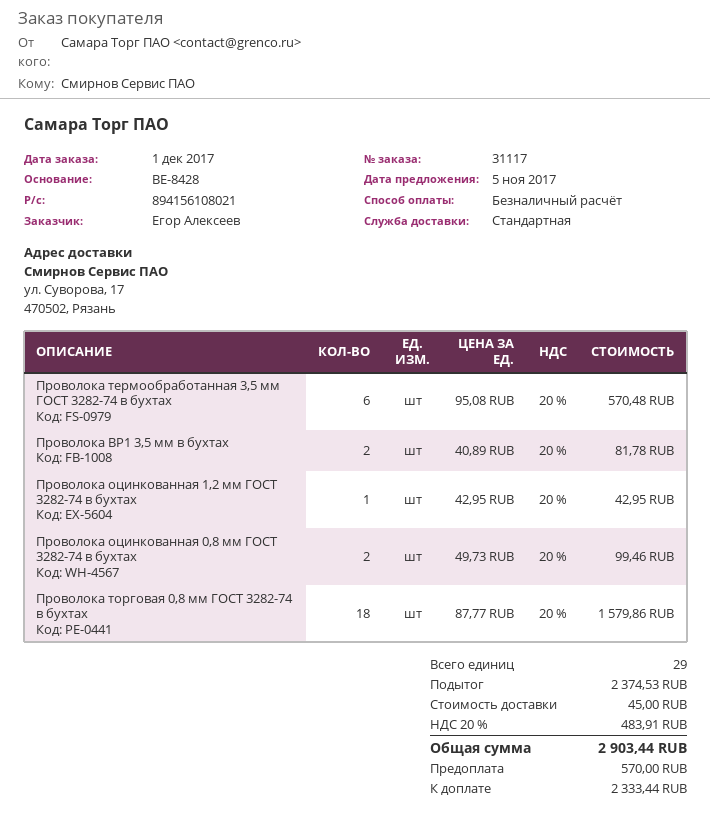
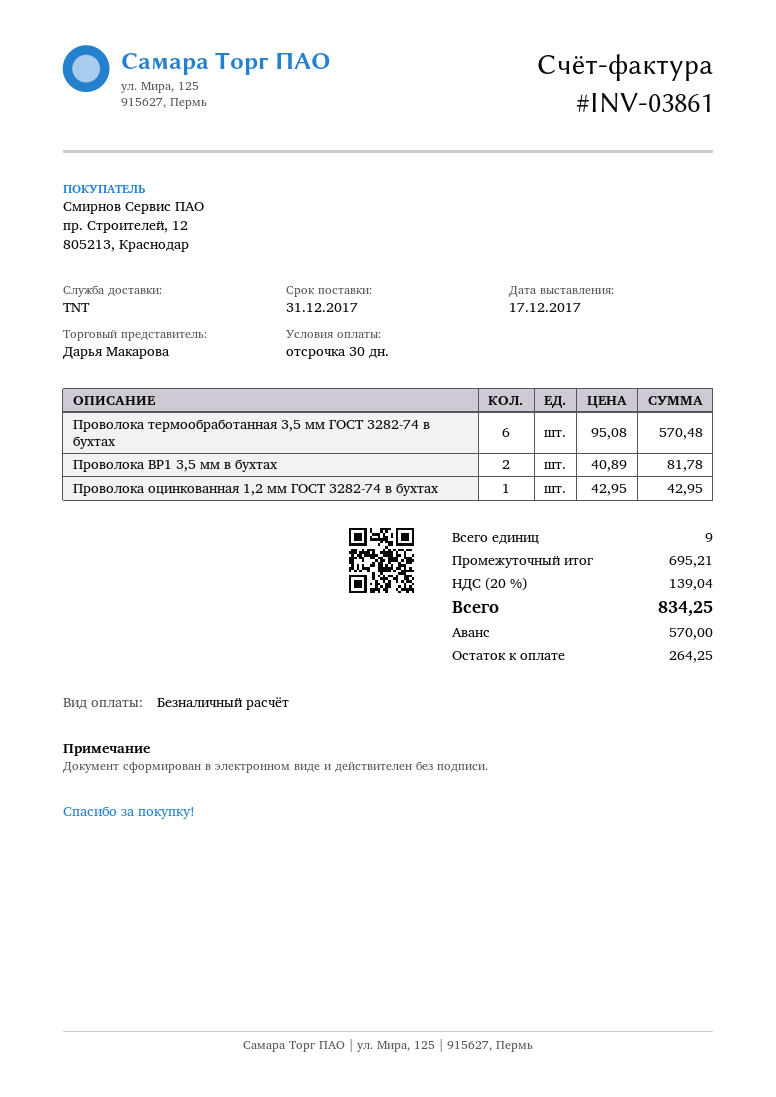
shipping method: standard -> TNT
Проволока оцинкованная 0,8 мм ГОСТ 3282-74 в бухтах: 2 x 49.73 = 99.46 -> none
Проволока торговая 0,8 мм ГОСТ 3282-74 в бухтах: 18 x 87.77 = 1579.86 -> none
total quantity: 29 -> 9
subtotal: 2374.53 -> 695.21
shipping: 45.00 -> none
tax: 20% = 483.91 -> 20% = 139.04
total: 2903.44 -> 834.25
balance: 2333.44 -> 264.25

